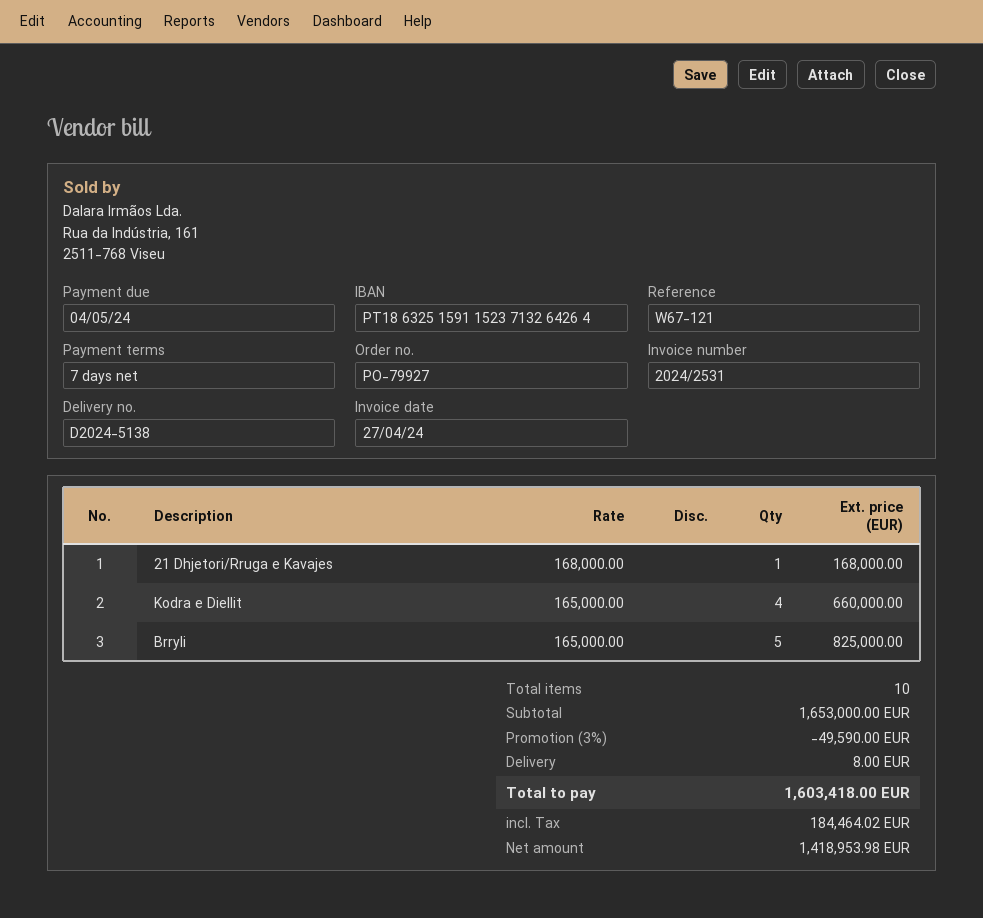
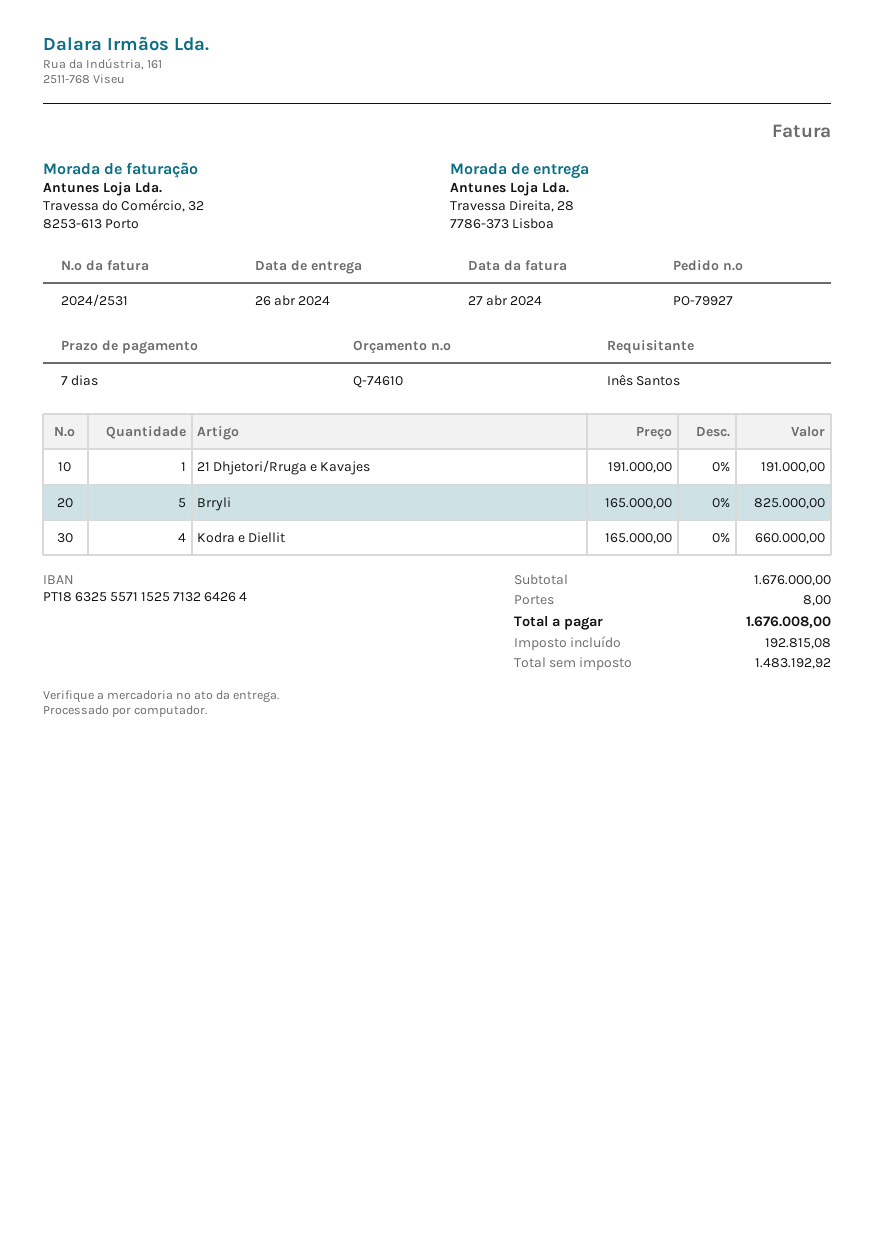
bank account: PT18632515911523713264264 -> PT18632555711525713264264
21 Dhjetori/Rruga e Kavajes: 1 x 168000.00 = 168000.00 -> 1 x 191000.00 = 191000.00
subtotal: 1653000.00 -> 1676000.00
discount: 3% = 49590.00 -> none
net: 1418953.98 -> 1483192.92
tax: 184464.02 -> 192815.08
total: 1603418.00 -> 1676008.00

